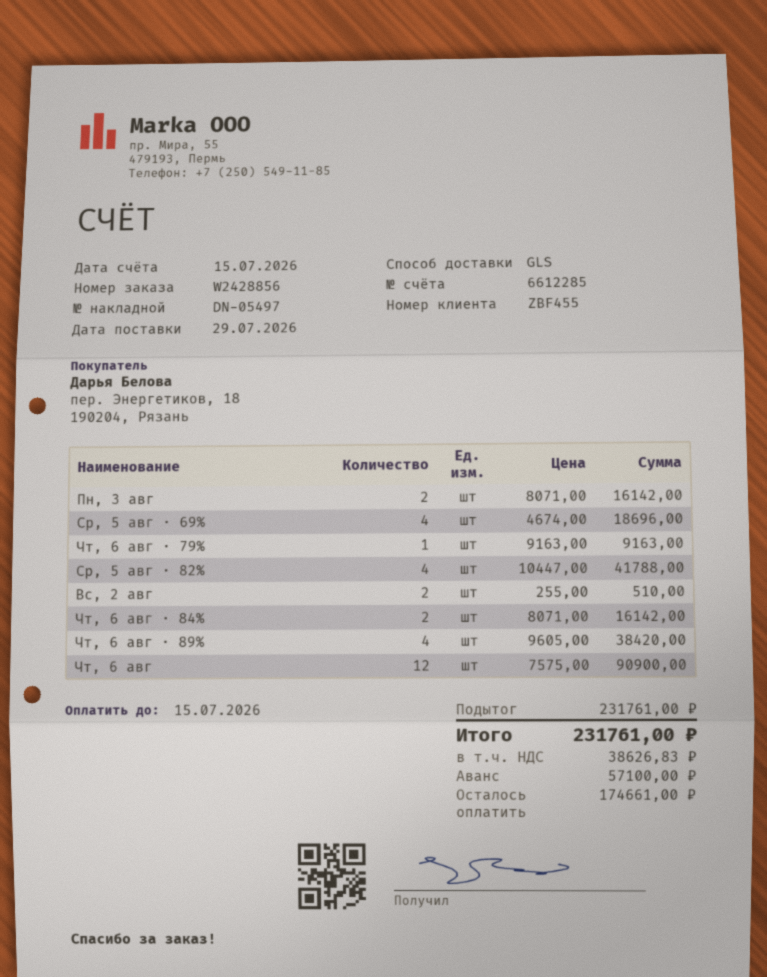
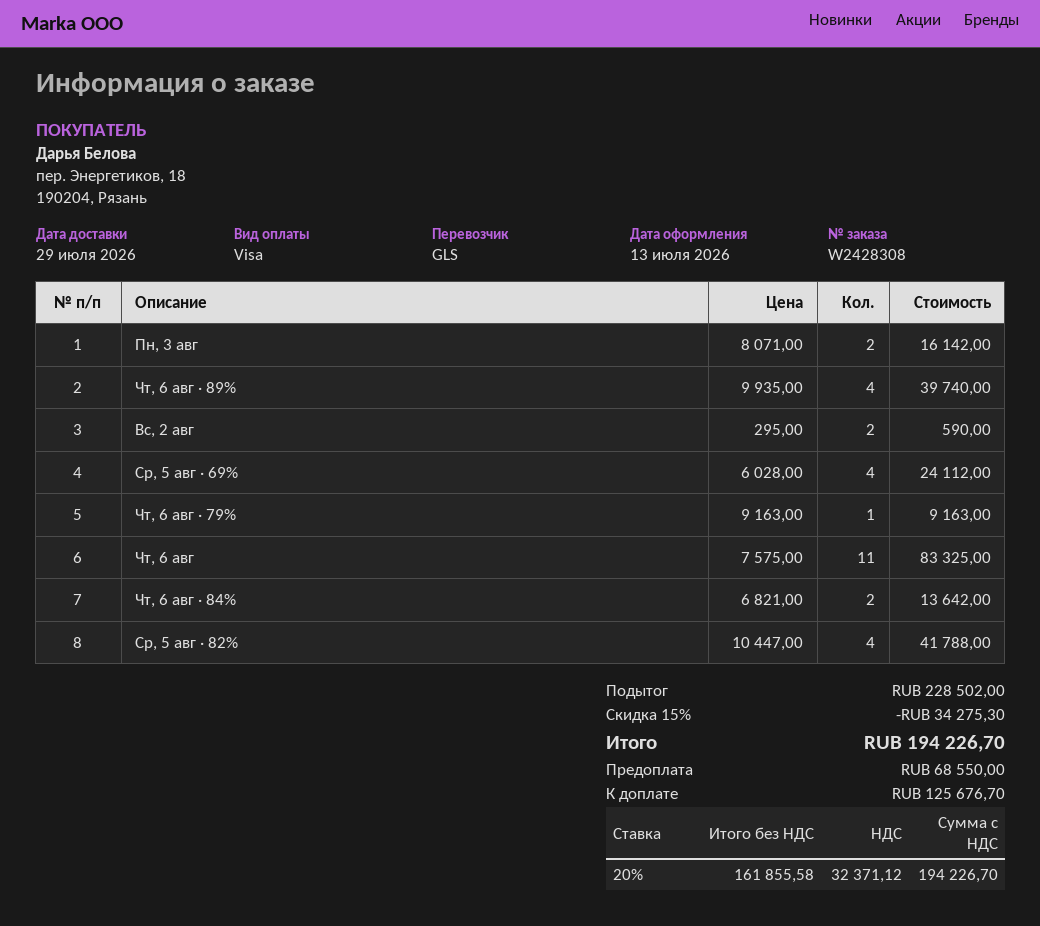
order number: W2428856 -> W2428308
Ср, 5 авг · 69%: 4 x 4674.00 = 18696.00 -> 4 x 6028.00 = 24112.00
Вс, 2 авг: 2 x 255.00 = 510.00 -> 2 x 295.00 = 590.00
Чт, 6 авг · 84%: 2 x 8071.00 = 16142.00 -> 2 x 6821.00 = 13642.00
Чт, 6 авг · 89%: 4 x 9605.00 = 38420.00 -> 4 x 9935.00 = 39740.00
Чт, 6 авг: 12 x 7575.00 = 90900.00 -> 11 x 7575.00 = 83325.00
subtotal: 231761.00 -> 228502.00
discount: none -> 15% = 34275.30
tax: 38626.83 -> 32371.12
total: 231761.00 -> 194226.70
deposit: 57100.00 -> 68550.00
balance: 174661.00 -> 125676.70

